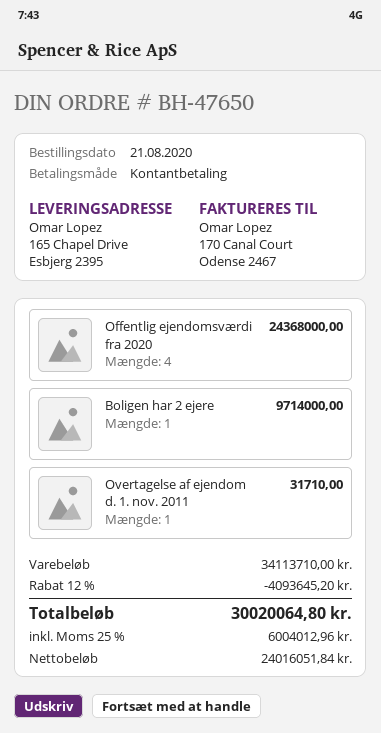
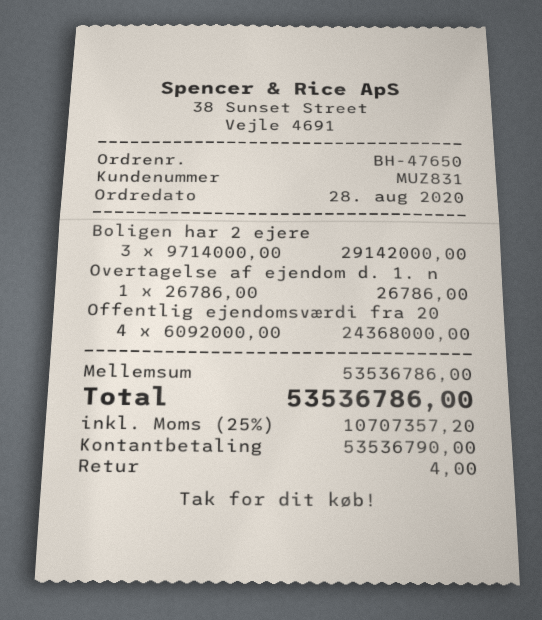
order date: 2020-08-21 -> 2020-08-28
Boligen har 2 ejere: 1 for 9714000.00 -> 3 for 29142000.00
Overtagelse af ejendom d. 1. nov. 2011: 1 for 31710.00 -> 1 for 26786.00
subtotal: 34113710.00 -> 53536786.00
discount: 12% = 4093645.20 -> none
tax: 25% = 6004012.96 -> 25% = 10707357.20
total: 30020064.80 -> 53536786.00

